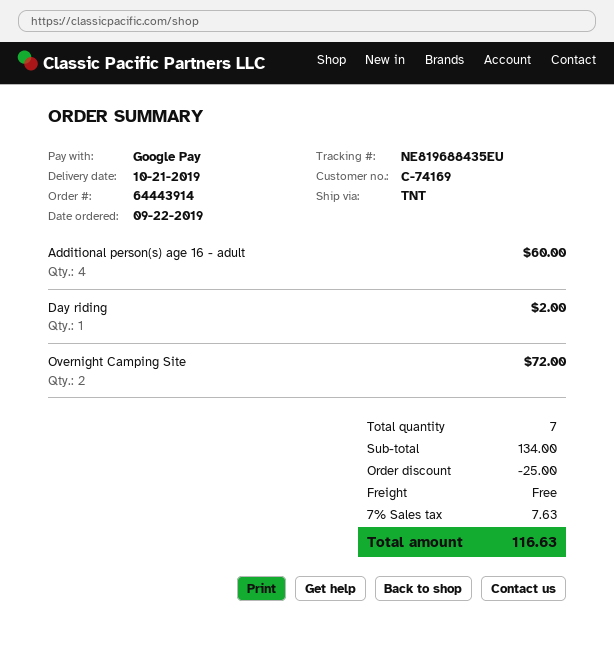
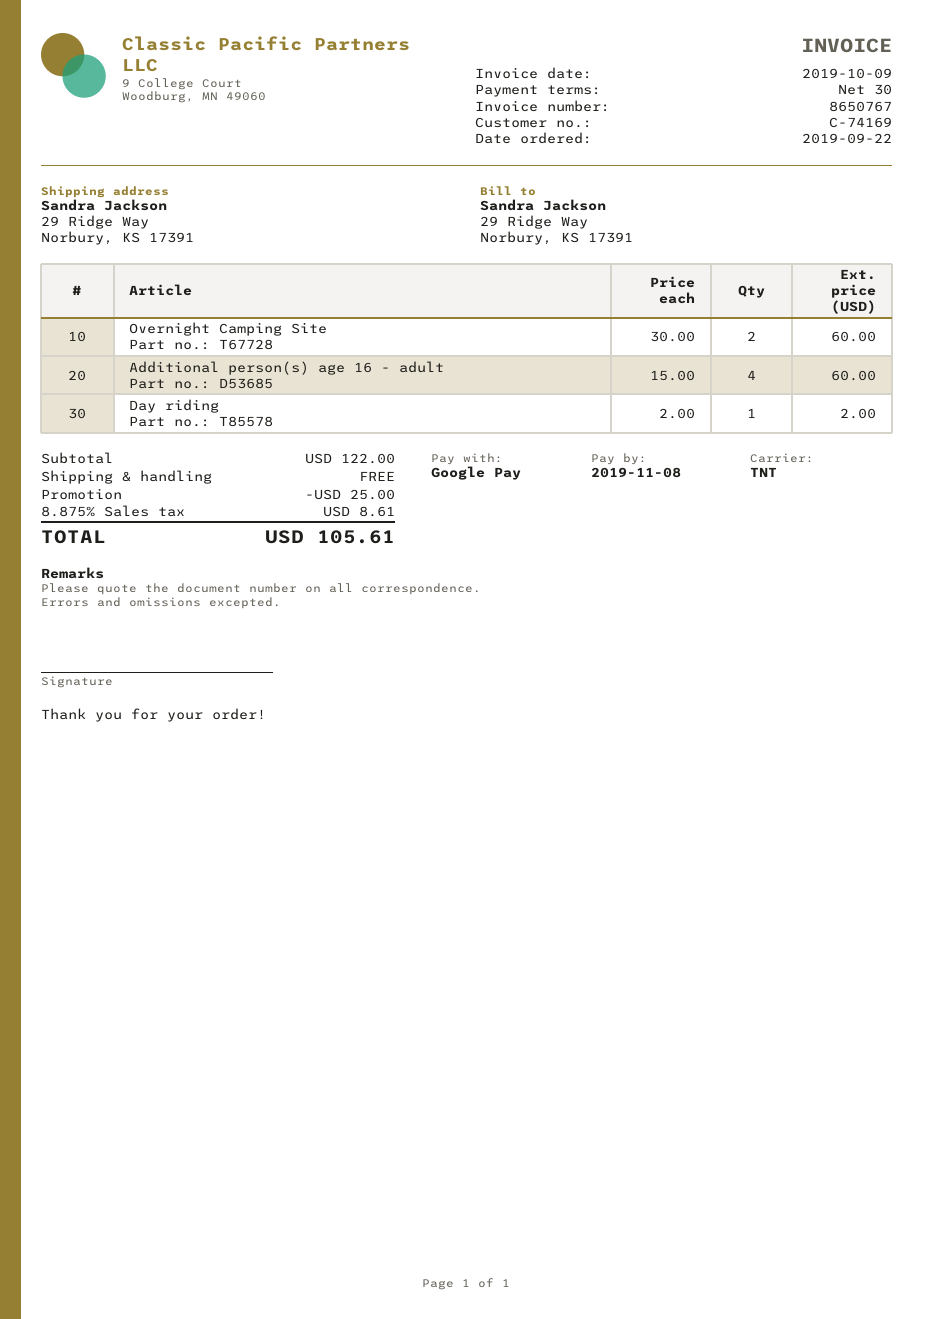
Overnight Camping Site: 2 for 72.00 -> 2 for 60.00
subtotal: 134.00 -> 122.00
tax: 7% = 7.63 -> 8.875% = 8.61
total: 116.63 -> 105.61

